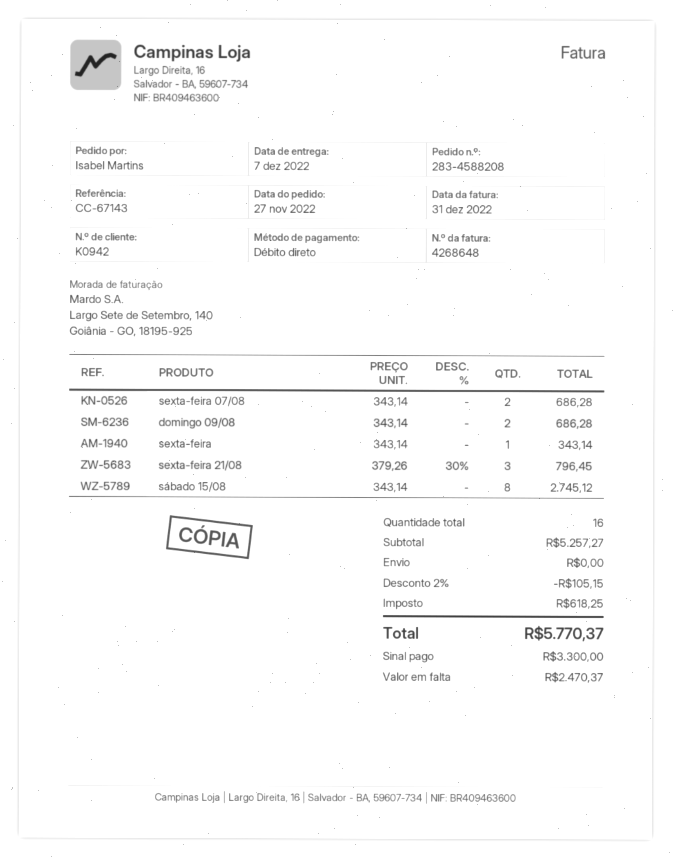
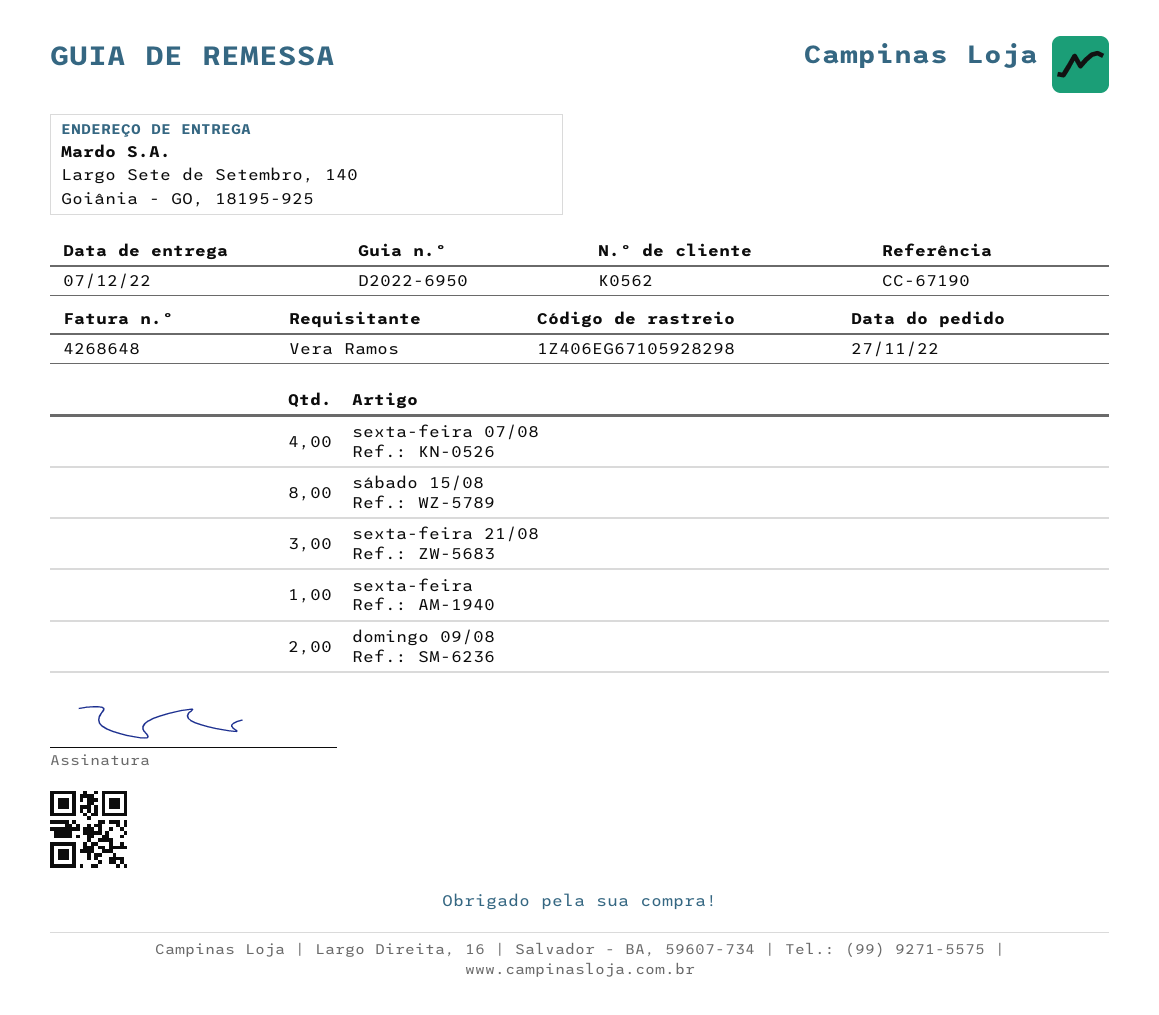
customer number: K0942 -> K0562
reference: CC-67143 -> CC-67190
ordered by: Isabel Martins -> Vera Ramos
sexta-feira 07/08: 2 -> 4

